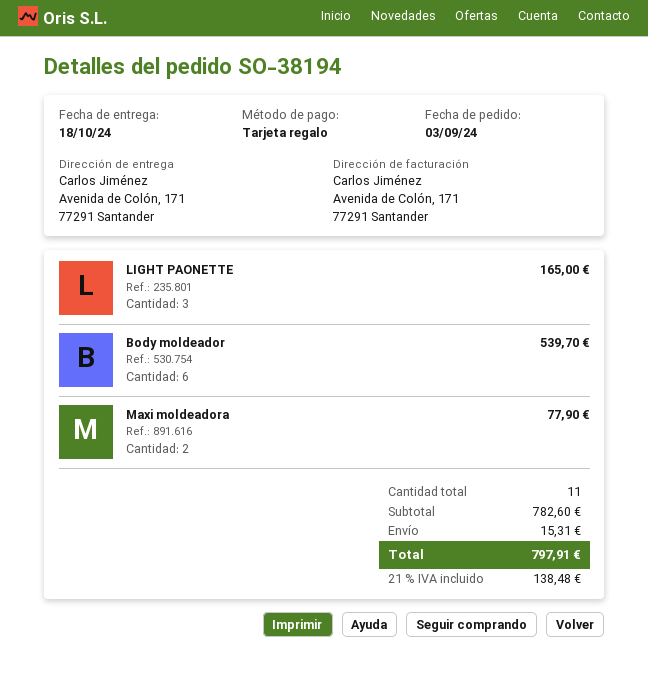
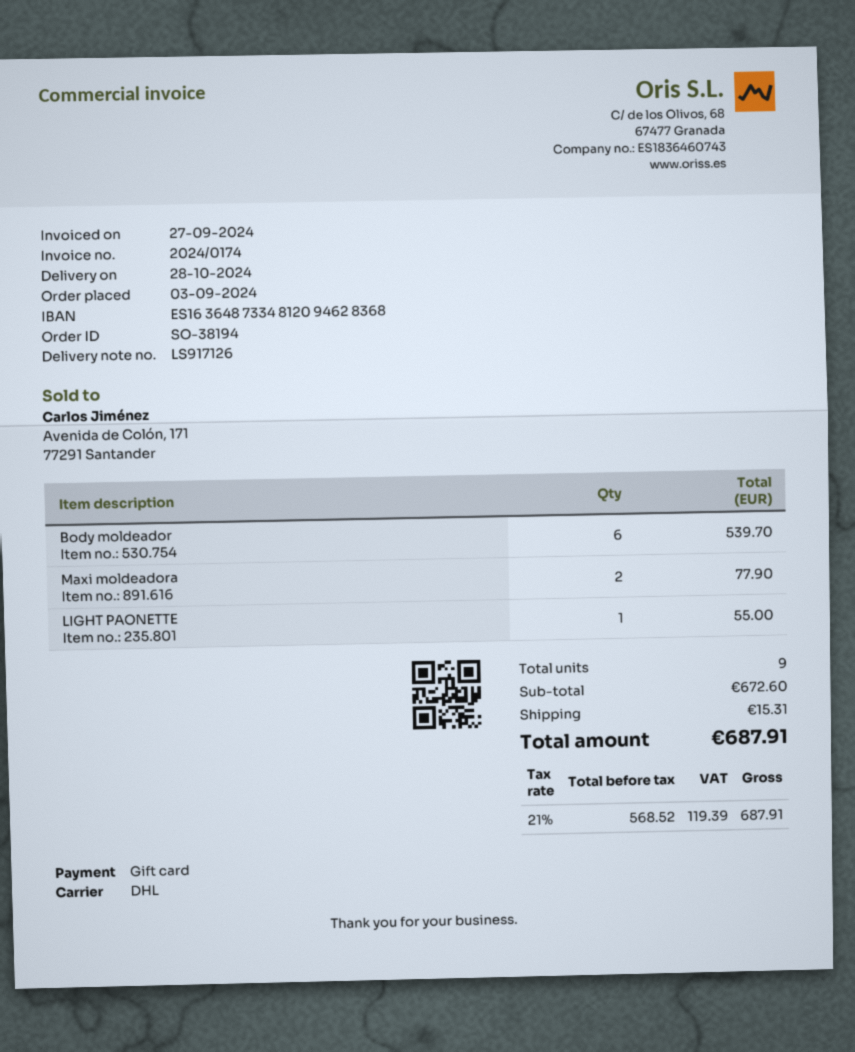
delivery date: 2024-10-18 -> 2024-10-28
LIGHT PAONETTE: 3 for 165.00 -> 1 for 55.00
total quantity: 11 -> 9
subtotal: 782.60 -> 672.60
tax: 21% = 138.48 -> 21% = 119.39
total: 797.91 -> 687.91

